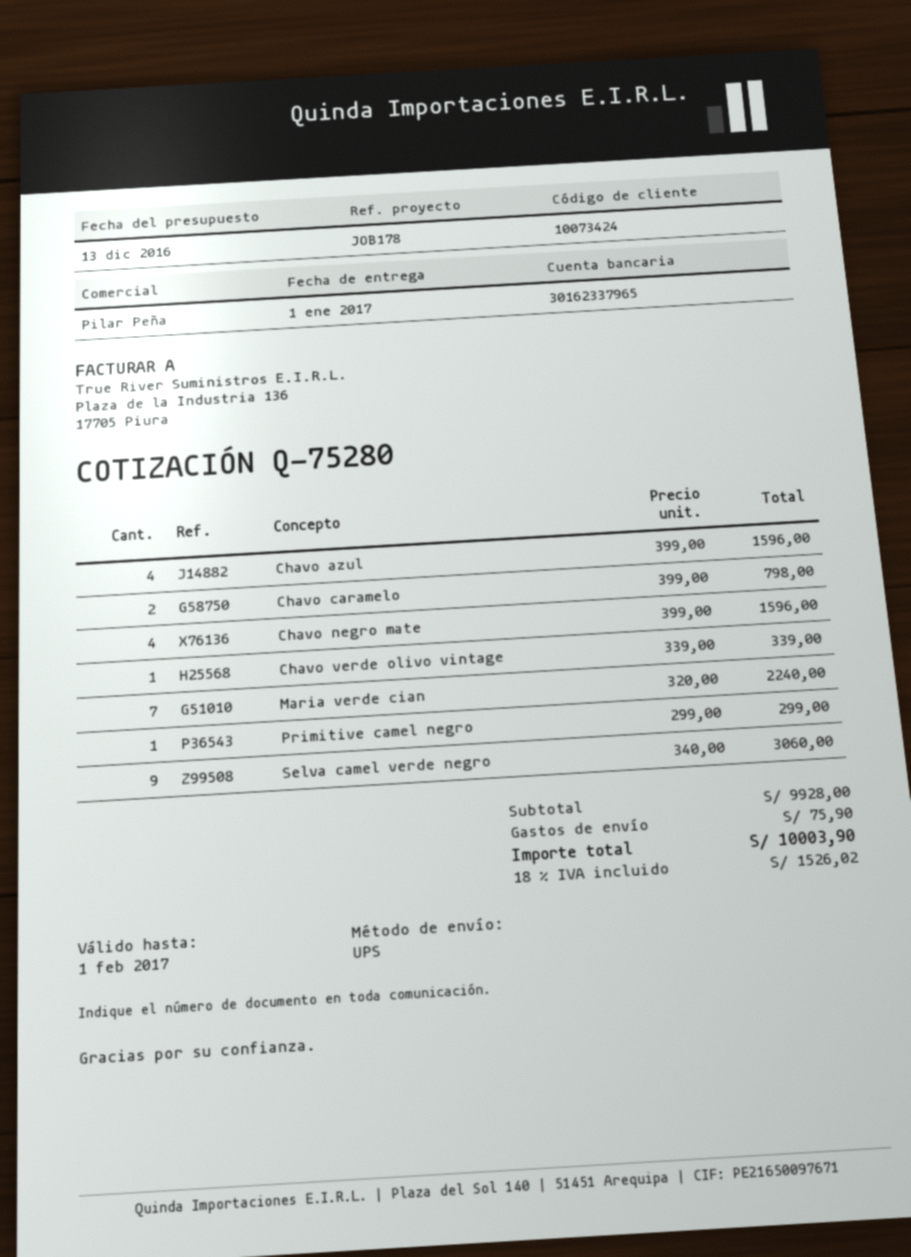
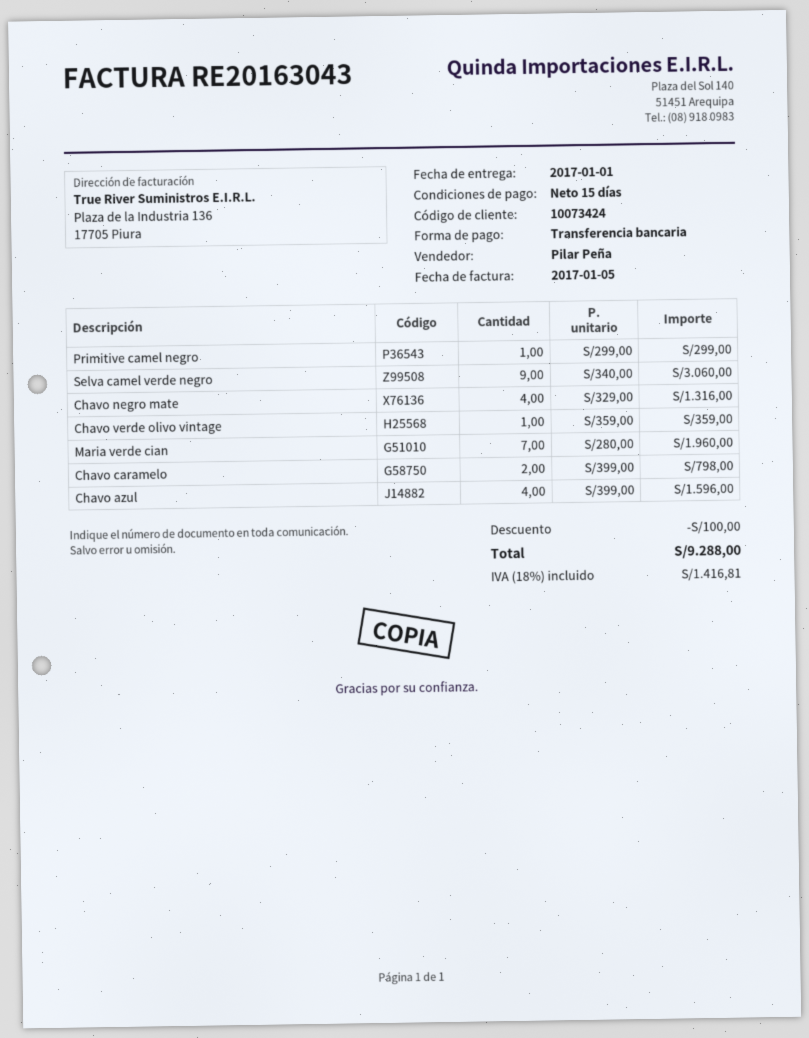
Chavo negro mate: 4 x 399.00 = 1596.00 -> 4 x 329.00 = 1316.00
Chavo verde olivo vintage: 1 x 339.00 = 339.00 -> 1 x 359.00 = 359.00
Maria verde cian: 7 x 320.00 = 2240.00 -> 7 x 280.00 = 1960.00
discount: none -> 100.00
shipping: 75.90 -> none
tax: 18% = 1526.02 -> 18% = 1416.81
total: 10003.90 -> 9288.00

